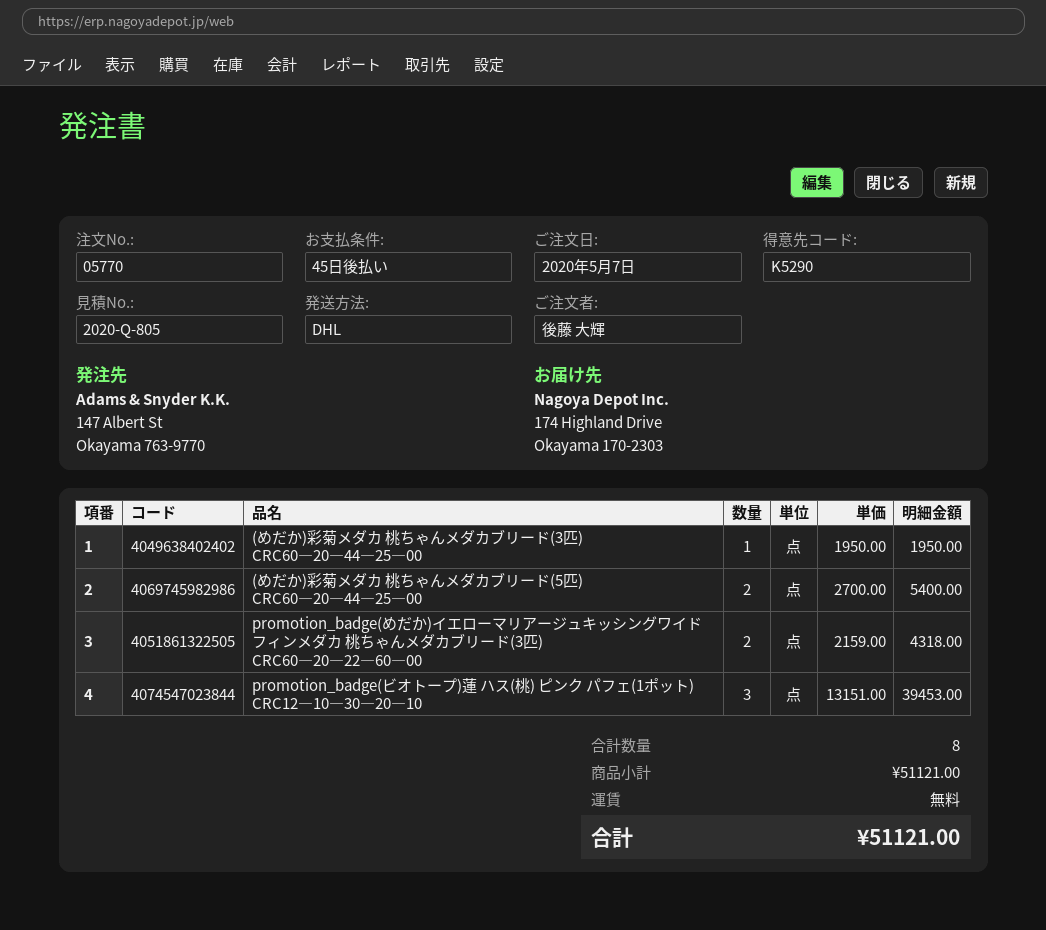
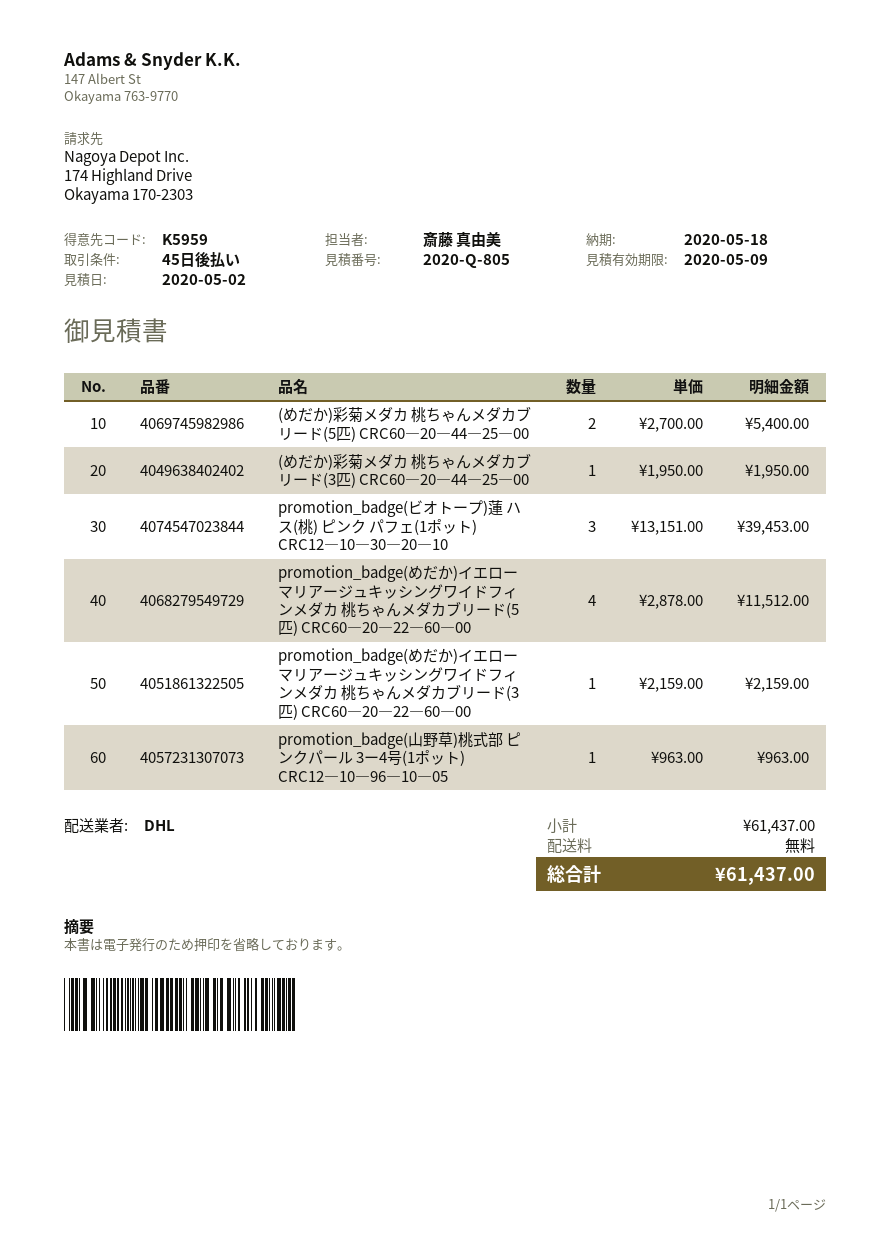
customer number: K5290 -> K5959
promotion_badge(めだか)イエローマリアージュキッシングワイドフィンメダカ 桃ちゃんメダカブリード(3匹) CRC60―20―22―60―00: 2 x 2159.00 = 4318.00 -> 1 x 2159.00 = 2159.00
promotion_badge(めだか)イエローマリアージュキッシングワイドフィンメダカ 桃ちゃんメダカブリード(5匹) CRC60―20―22―60―00: none -> 4 x 2878.00 = 11512.00
promotion_badge(山野草)桃式部 ピンクパール 3ー4号(1ポット) CRC12―10―96―10―05: none -> 1 x 963.00 = 963.00
subtotal: 51121.00 -> 61437.00
total: 51121.00 -> 61437.00

